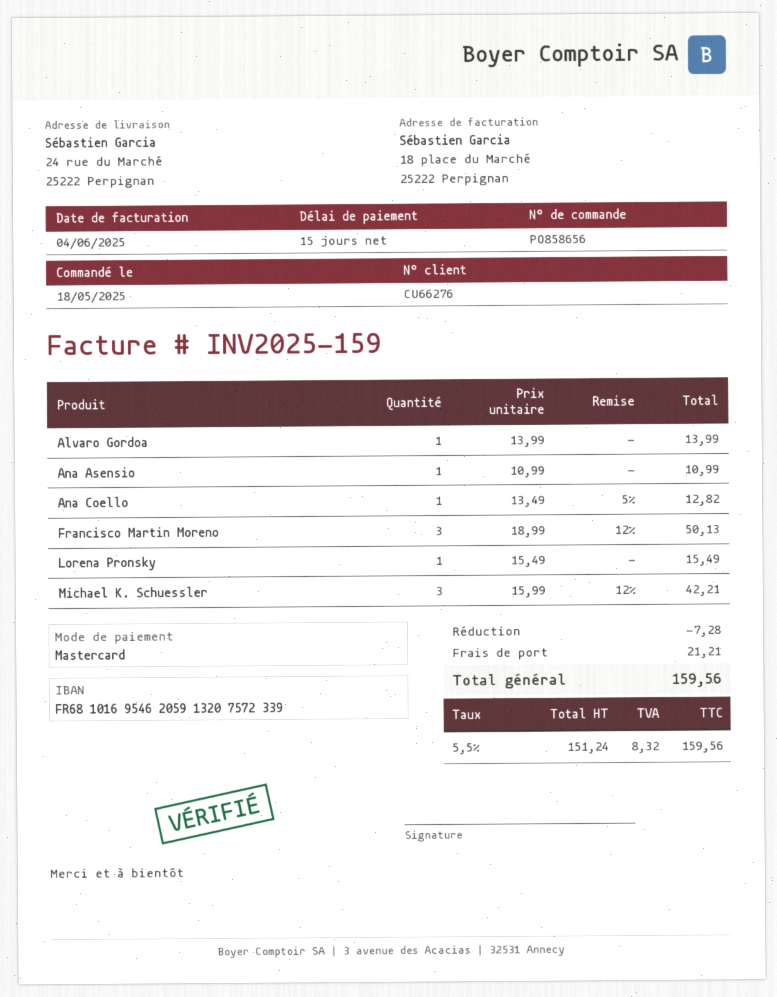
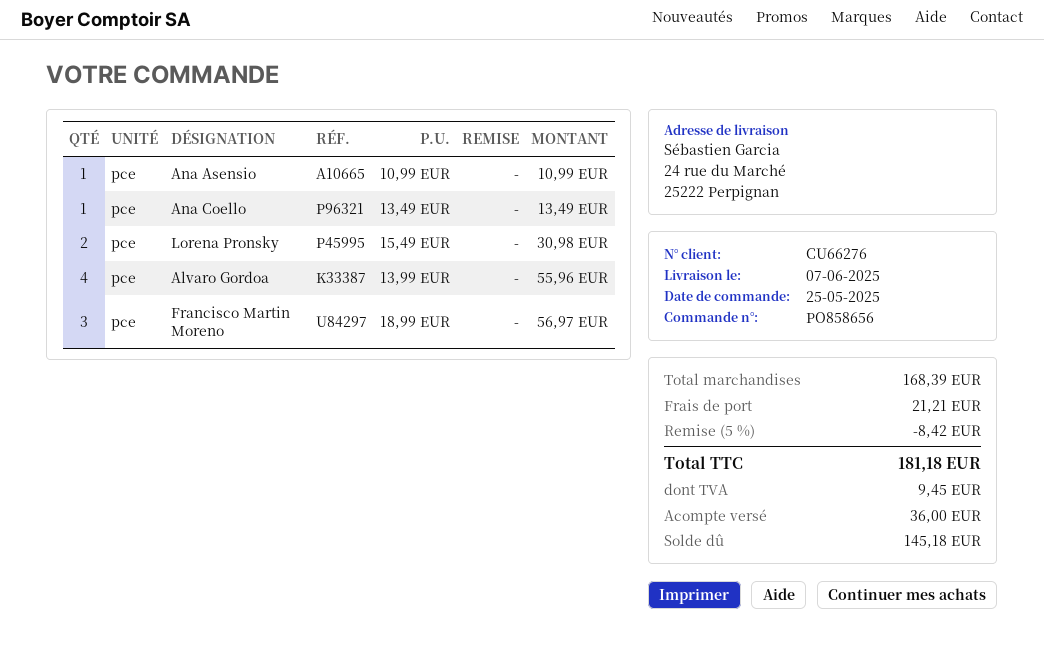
order date: 2025-05-18 -> 2025-05-25
Alvaro Gordoa: 1 x 13.99 = 13.99 -> 4 x 13.99 = 55.96
Ana Coello: 1 x 13.49 - 5% = 12.82 -> 1 x 13.49 = 13.49
Francisco Martin Moreno: 3 x 18.99 - 12% = 50.13 -> 3 x 18.99 = 56.97
Lorena Pronsky: 1 x 15.49 = 15.49 -> 2 x 15.49 = 30.98
Michael K. Schuessler: 3 x 15.99 - 12% = 42.21 -> none
discount: 7.28 -> 8.42
tax: 8.32 -> 9.45
total: 159.56 -> 181.18

